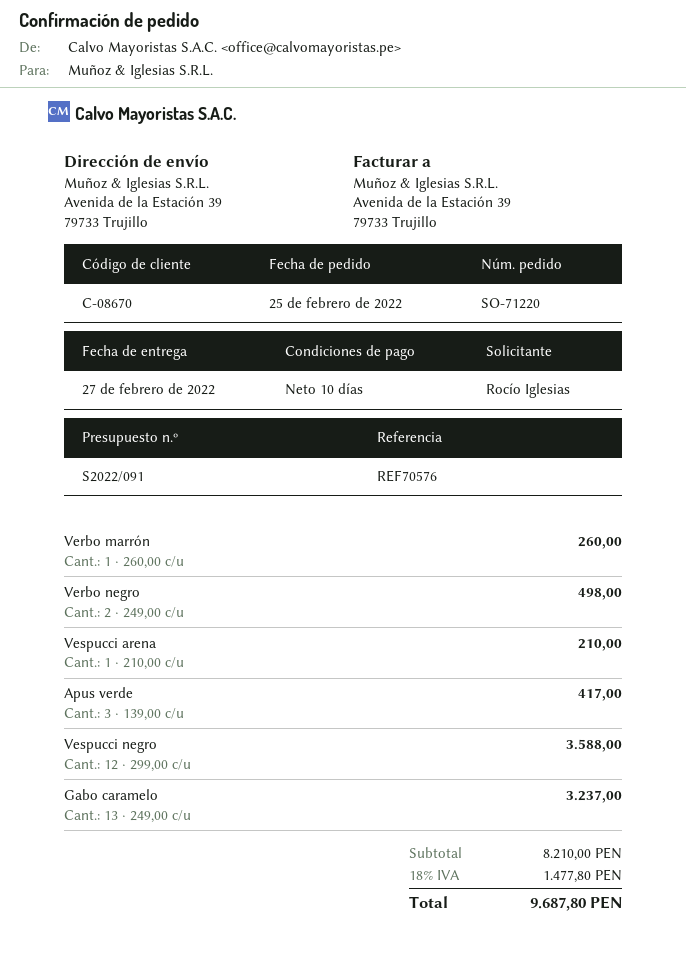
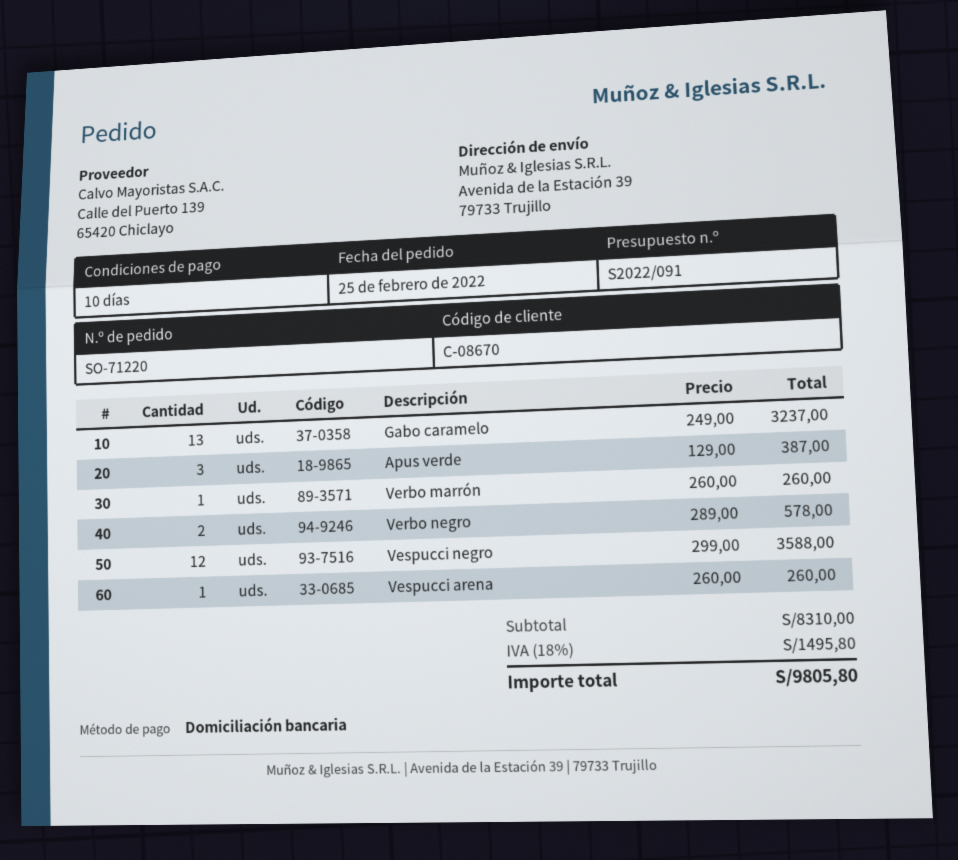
Verbo negro: 2 x 249.00 = 498.00 -> 2 x 289.00 = 578.00
Vespucci arena: 1 x 210.00 = 210.00 -> 1 x 260.00 = 260.00
Apus verde: 3 x 139.00 = 417.00 -> 3 x 129.00 = 387.00
subtotal: 8210.00 -> 8310.00
tax: 18% = 1477.80 -> 18% = 1495.80
total: 9687.80 -> 9805.80

